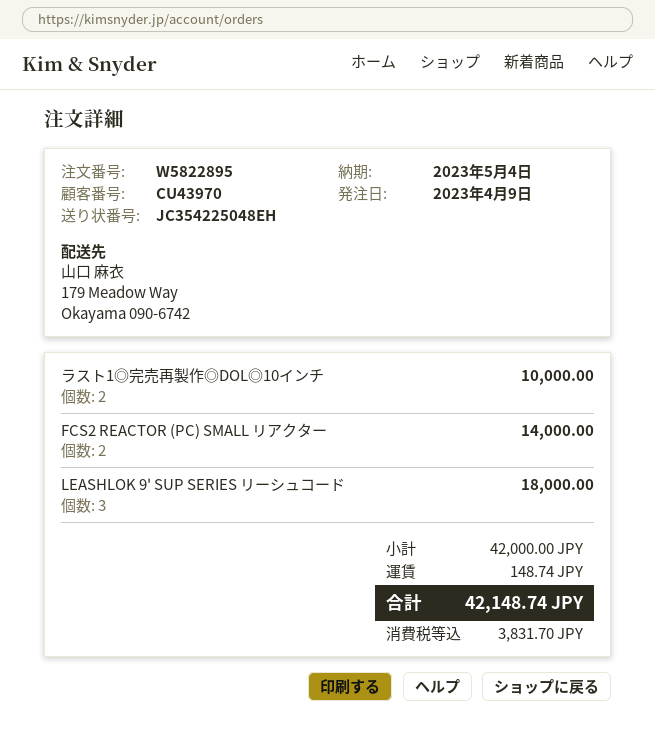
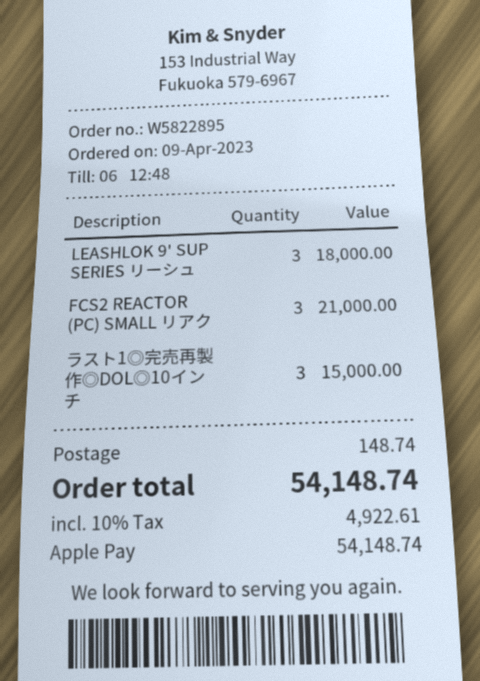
ラスト1◎完売再製作◎DOL◎10インチ: 2 for 10000.00 -> 3 for 15000.00
FCS2 REACTOR (PC) SMALL リアクター: 2 for 14000.00 -> 3 for 21000.00
tax: 3831.70 -> 4922.61
total: 42148.74 -> 54148.74

